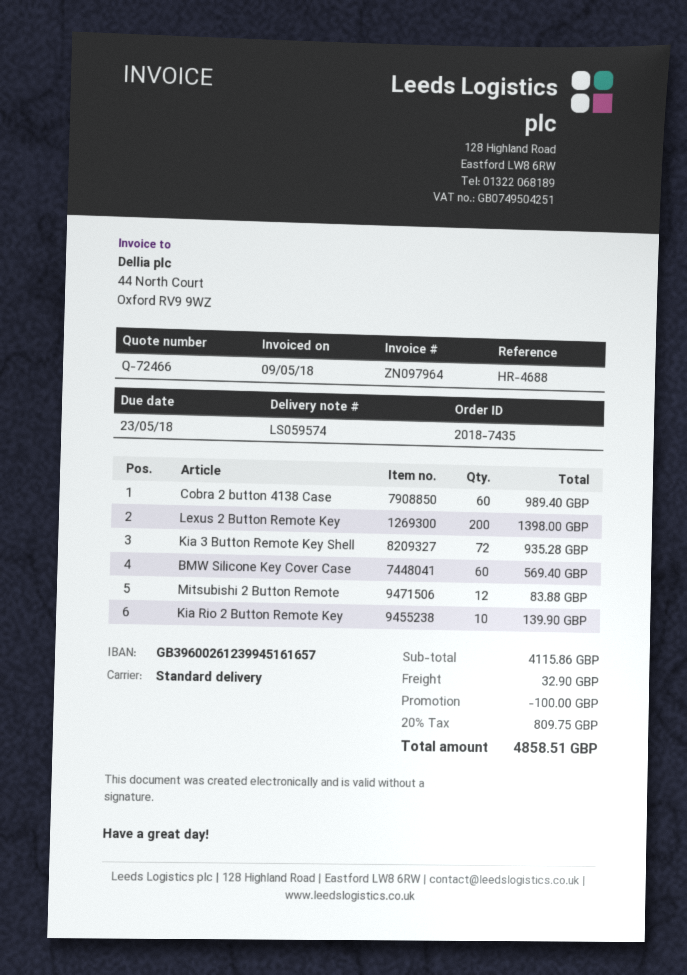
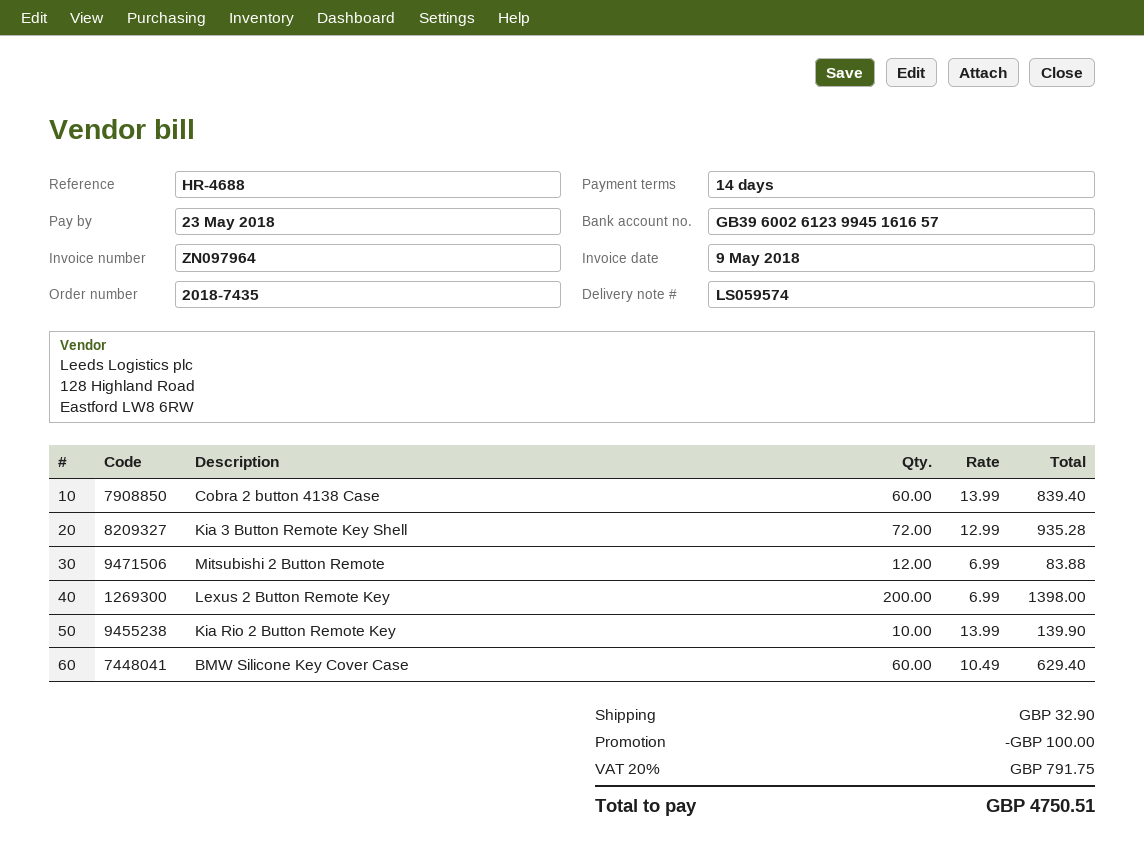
Cobra 2 button 4138 Case: 60 for 989.40 -> 60 for 839.40
BMW Silicone Key Cover Case: 60 for 569.40 -> 60 for 629.40
tax: 20% = 809.75 -> 20% = 791.75
total: 4858.51 -> 4750.51

